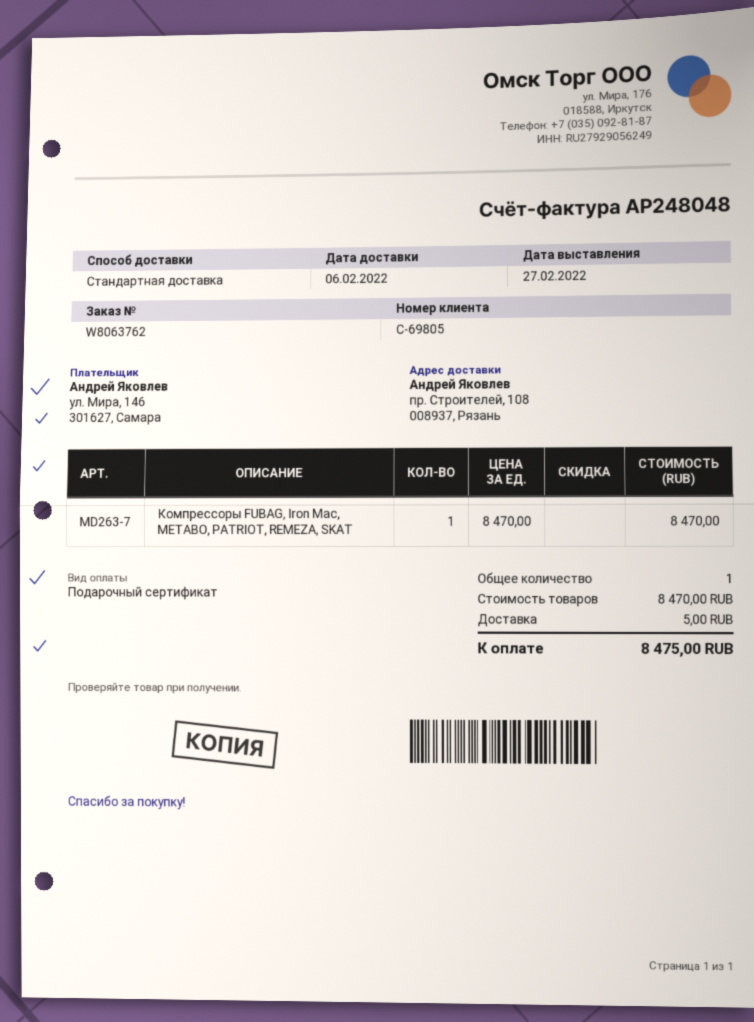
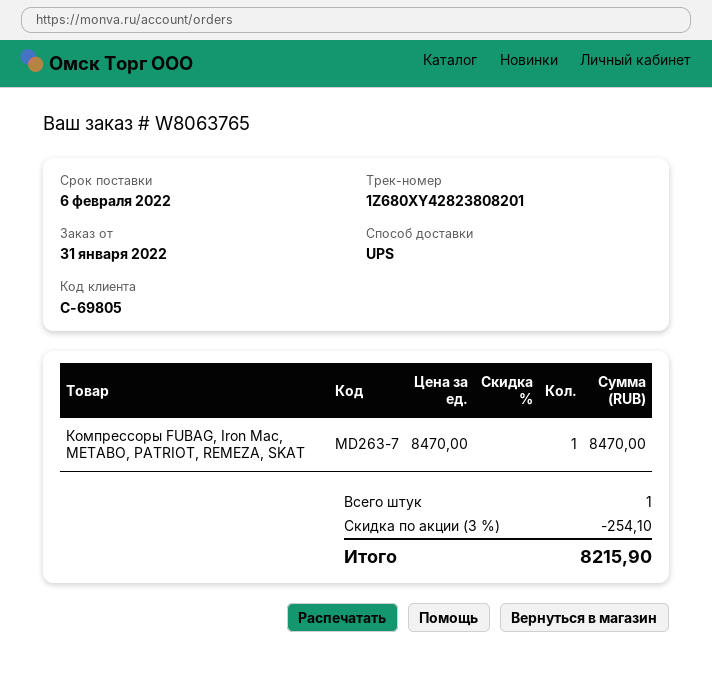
order number: W8063762 -> W8063765
shipping method: standard -> UPS
discount: none -> 3% = 254.10
shipping: 5.00 -> none
total: 8475.00 -> 8215.90

